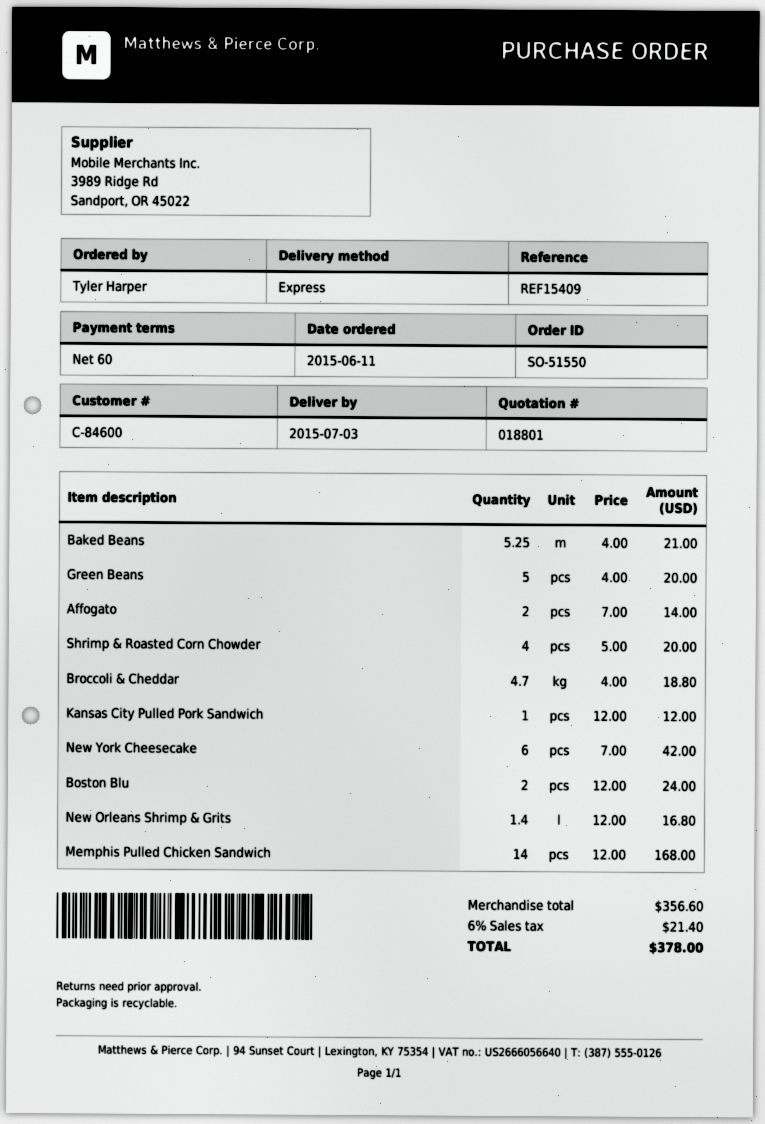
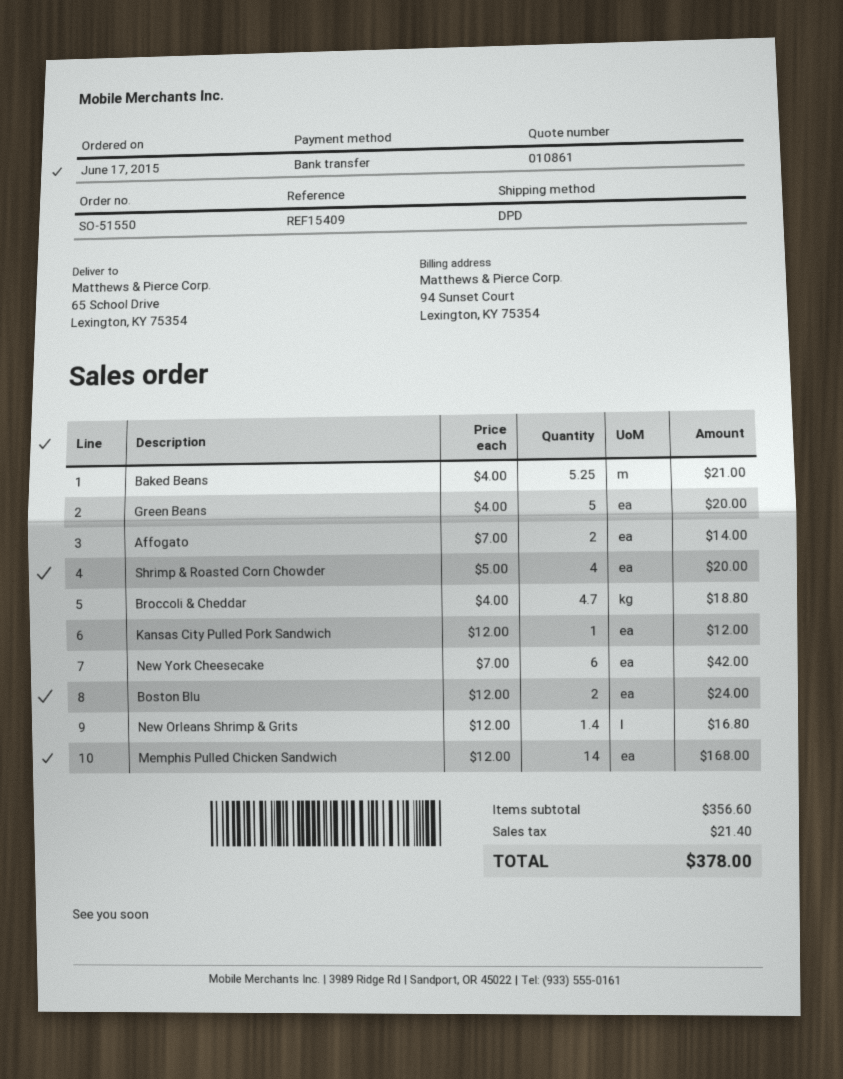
quote number: 018801 -> 010861
order date: 2015-06-11 -> 2015-06-17
shipping method: express -> DPD

